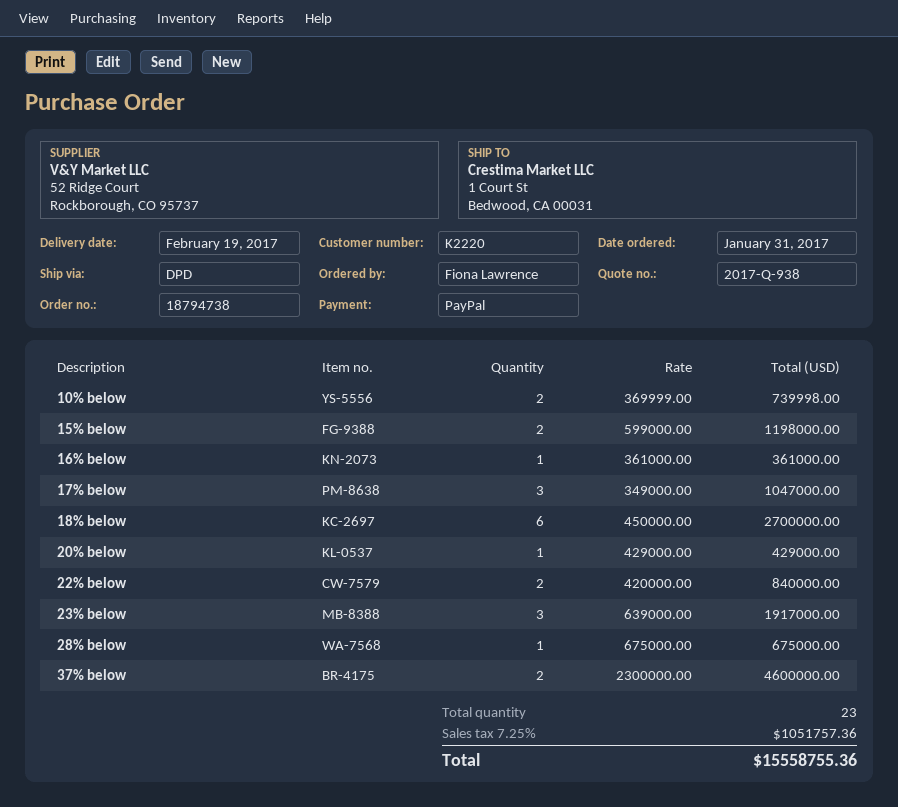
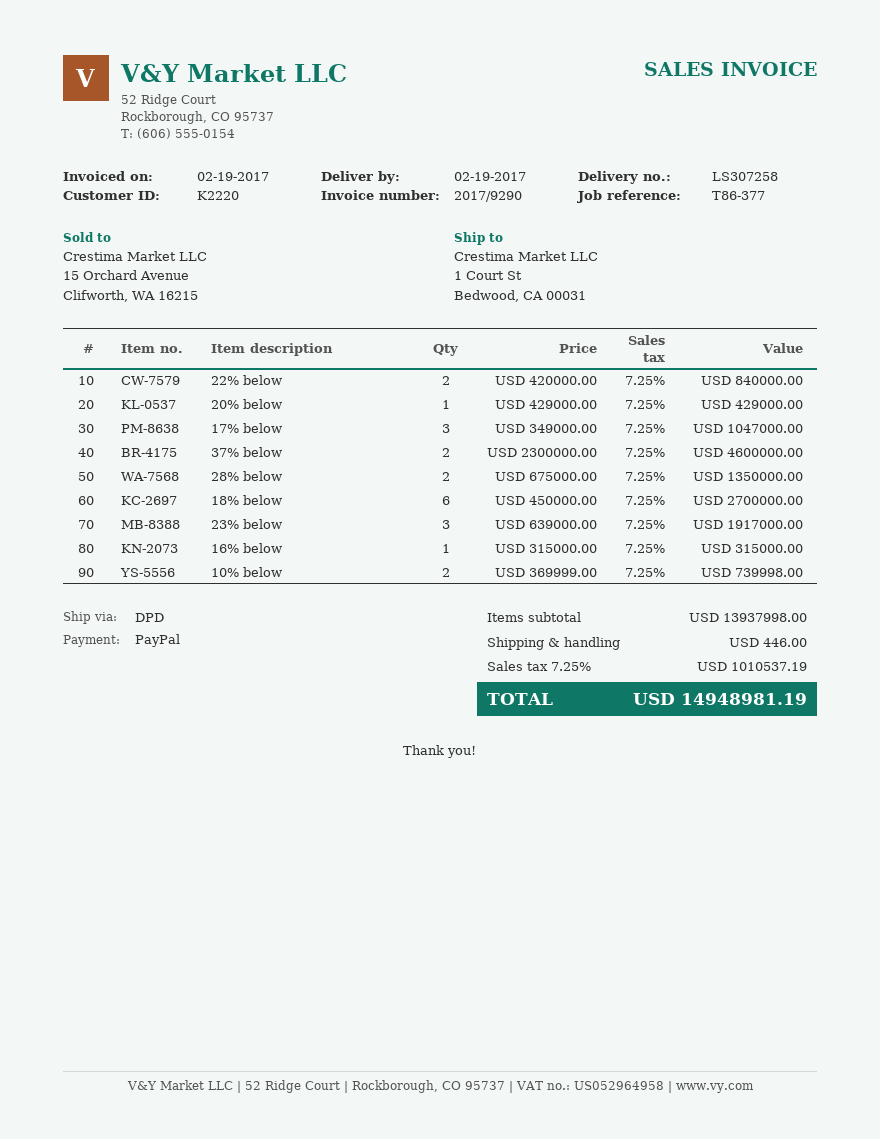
15% below: 2 x 599000.00 = 1198000.00 -> none
16% below: 1 x 361000.00 = 361000.00 -> 1 x 315000.00 = 315000.00
28% below: 1 x 675000.00 = 675000.00 -> 2 x 675000.00 = 1350000.00
shipping: none -> 446.00
tax: 7.25% = 1051757.36 -> 7.25% = 1010537.19
total: 15558755.36 -> 14948981.19

